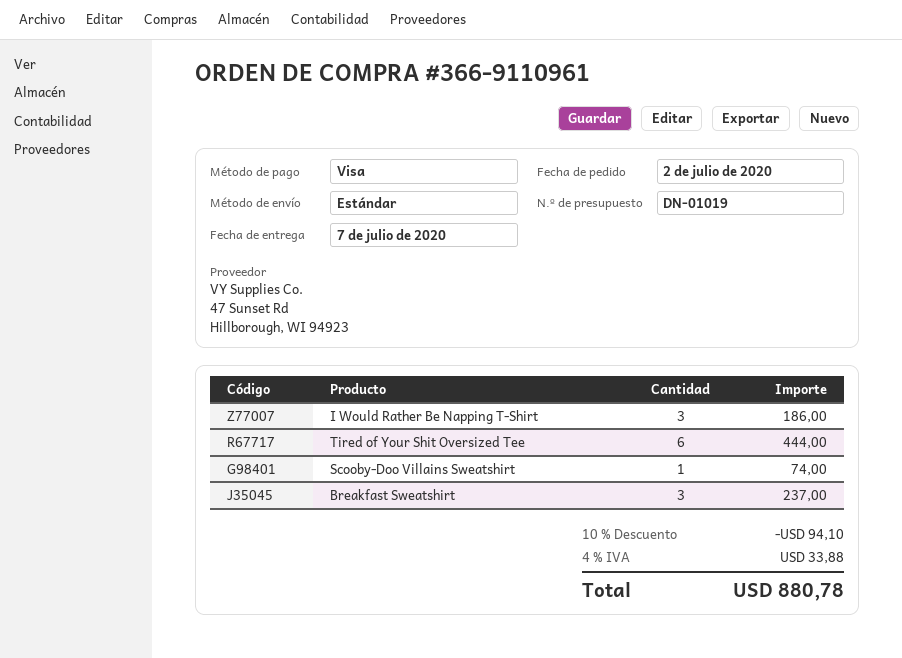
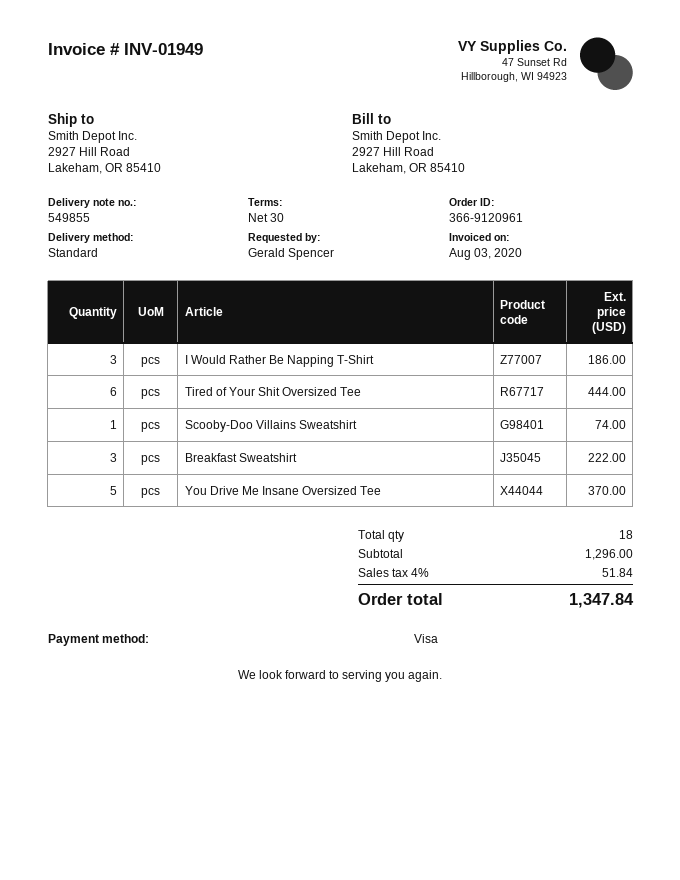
order number: 366-9110961 -> 366-9120961
Breakfast Sweatshirt: 3 for 237.00 -> 3 for 222.00
You Drive Me Insane Oversized Tee: none -> 5 for 370.00
discount: 10% = 94.10 -> none
tax: 4% = 33.88 -> 4% = 51.84
total: 880.78 -> 1347.84

